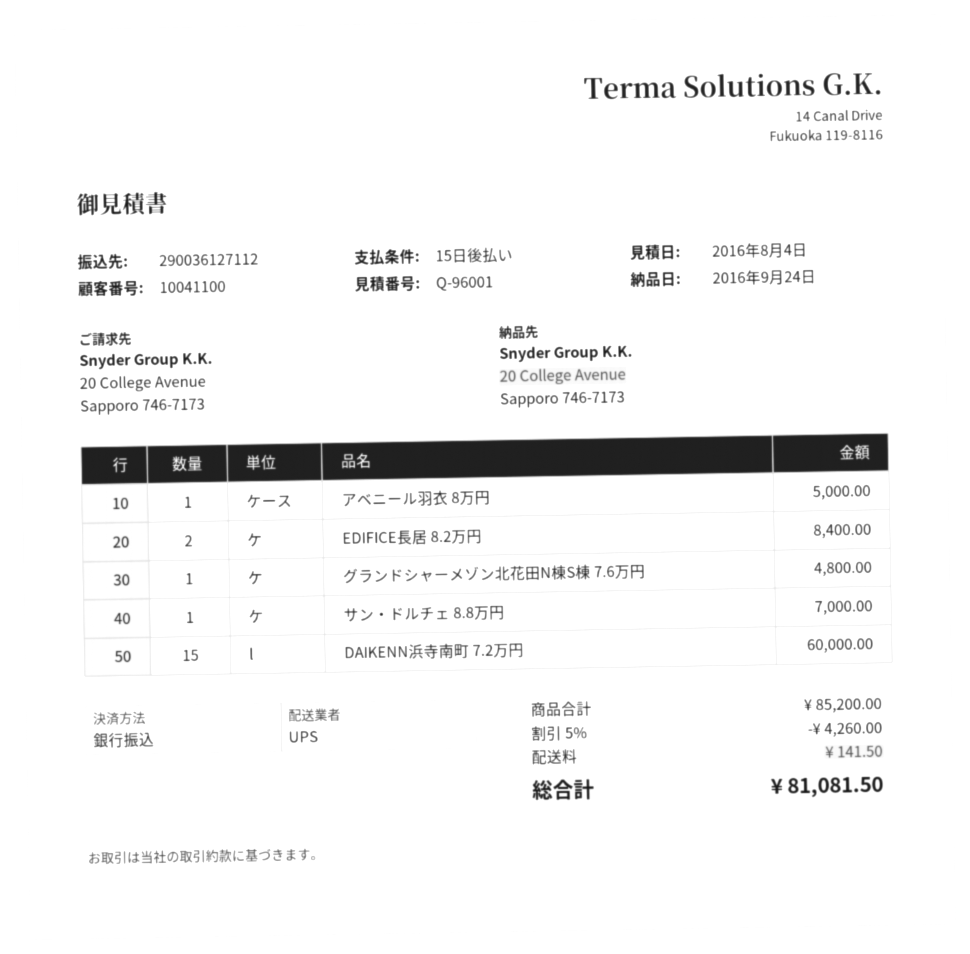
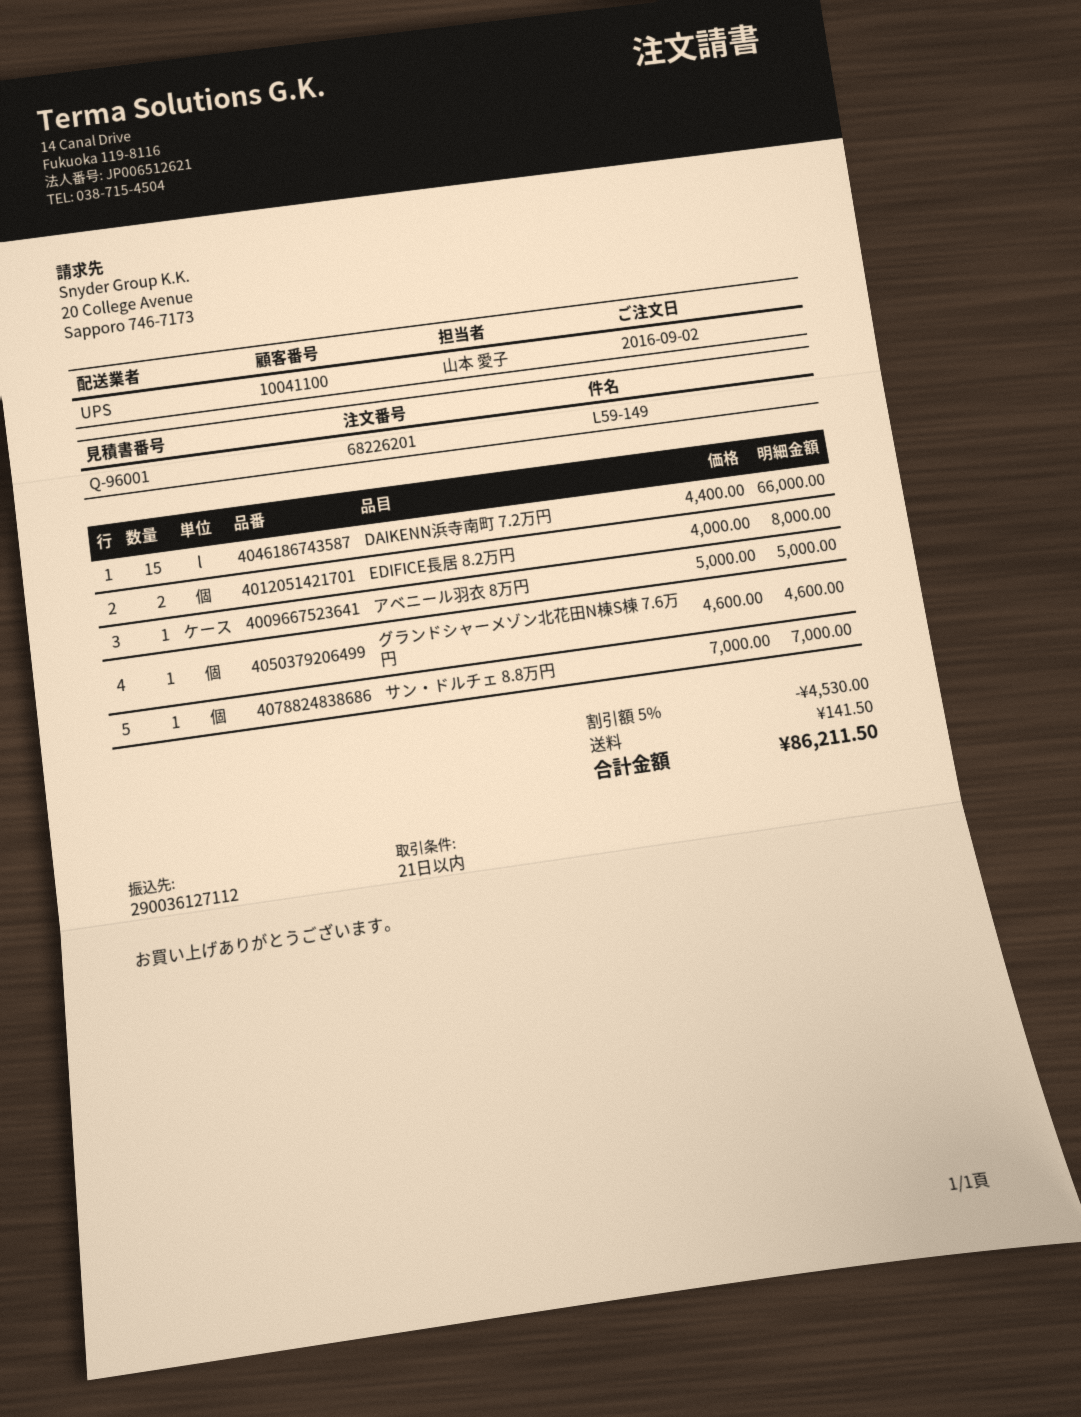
payment terms: 15 days -> 21 days
EDIFICE長居 8.2万円: 2 for 8400.00 -> 2 for 8000.00
グランドシャーメゾン北花田N棟S棟 7.6万円: 1 for 4800.00 -> 1 for 4600.00
DAIKENN浜寺南町 7.2万円: 15 for 60000.00 -> 15 for 66000.00
discount: 5% = 4260.00 -> 5% = 4530.00
total: 81081.50 -> 86211.50

